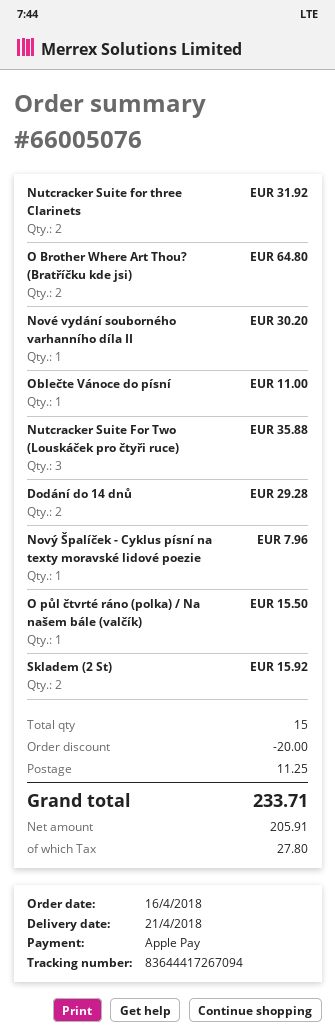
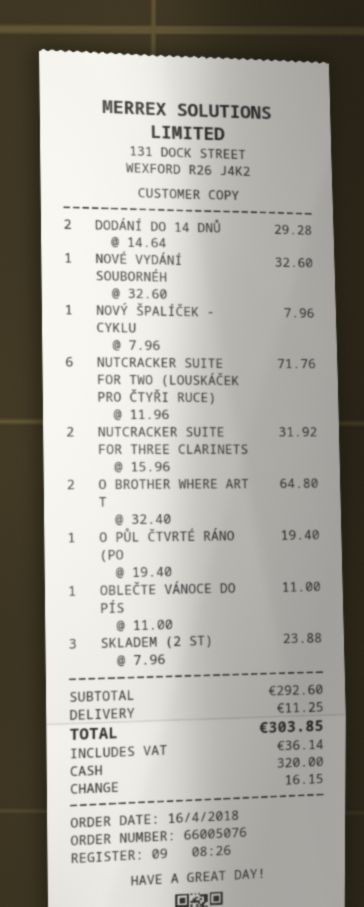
payment method: Apple Pay -> cash
Nové vydání souborného varhanního díla II: 1 for 30.20 -> 1 for 32.60
Nutcracker Suite For Two (Louskáček pro čtyři ruce): 3 for 35.88 -> 6 for 71.76
O půl čtvrté ráno (polka) / Na našem bále (valčík): 1 for 15.50 -> 1 for 19.40
Skladem (2 St): 2 for 15.92 -> 3 for 23.88
discount: 20.00 -> none
tax: 27.80 -> 36.14
total: 233.71 -> 303.85

